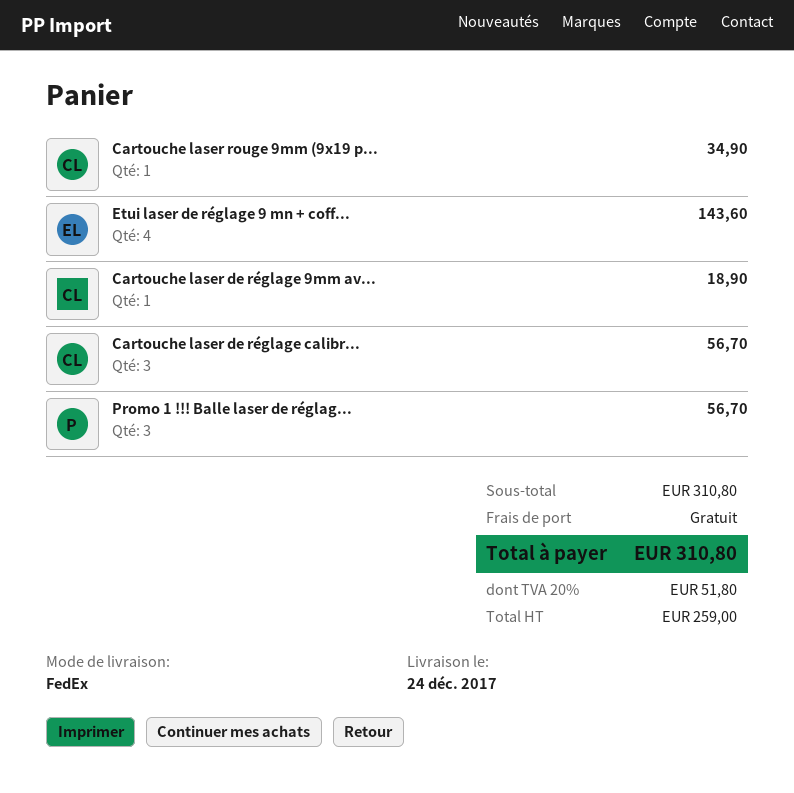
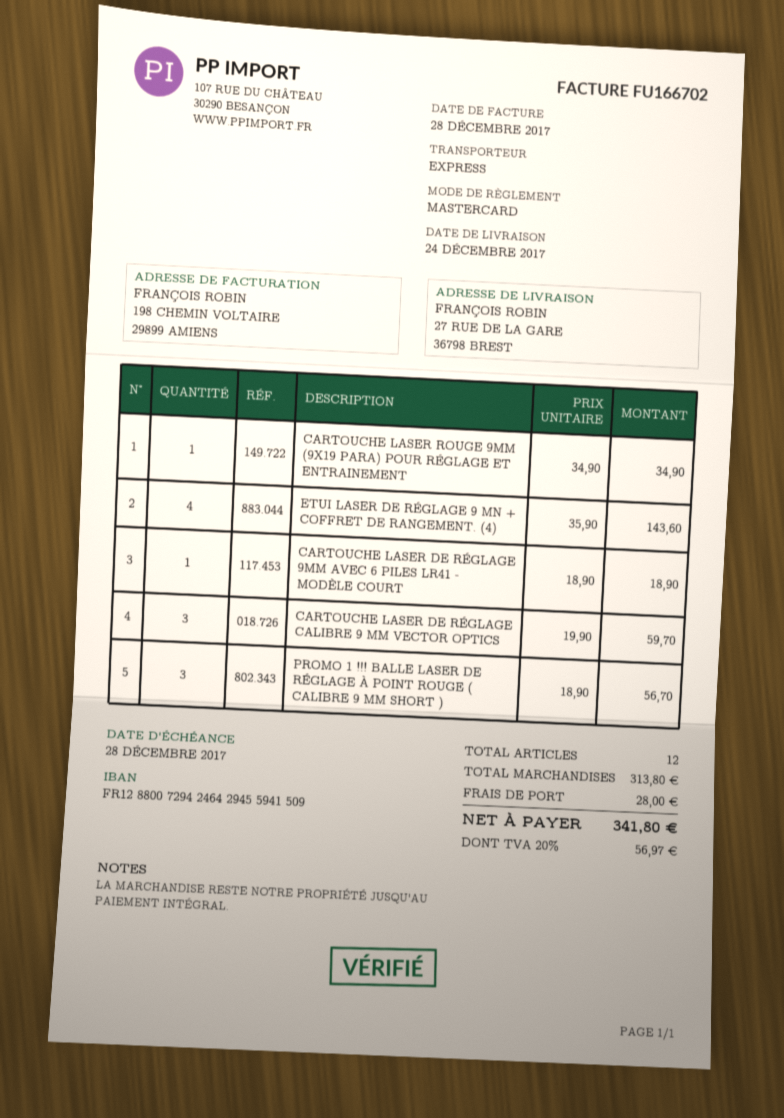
shipping method: FedEx -> express
Cartouche laser de réglage calibr...: 3 for 56.70 -> 3 for 59.70
subtotal: 310.80 -> 313.80
shipping: 0.00 -> 28.00
tax: 20% = 51.80 -> 20% = 56.97
total: 310.80 -> 341.80

